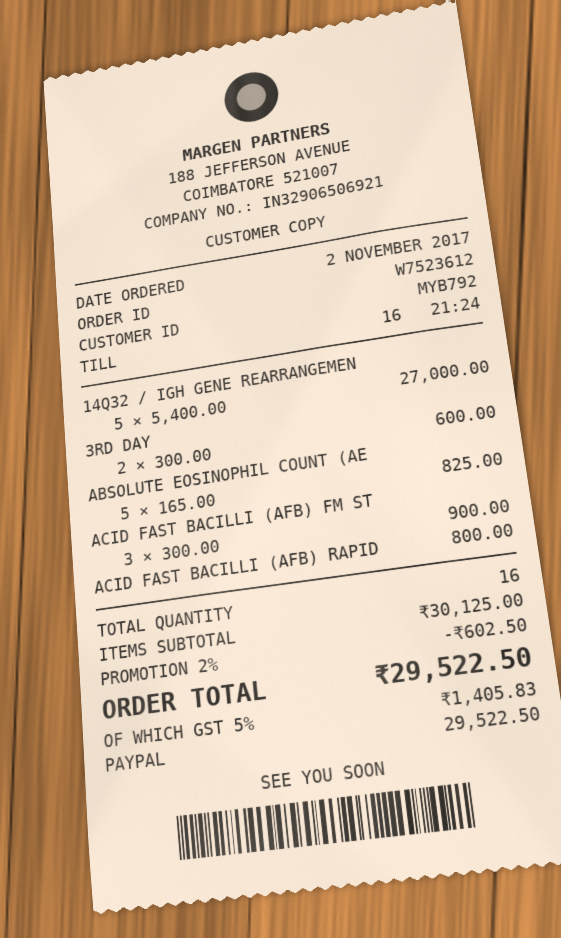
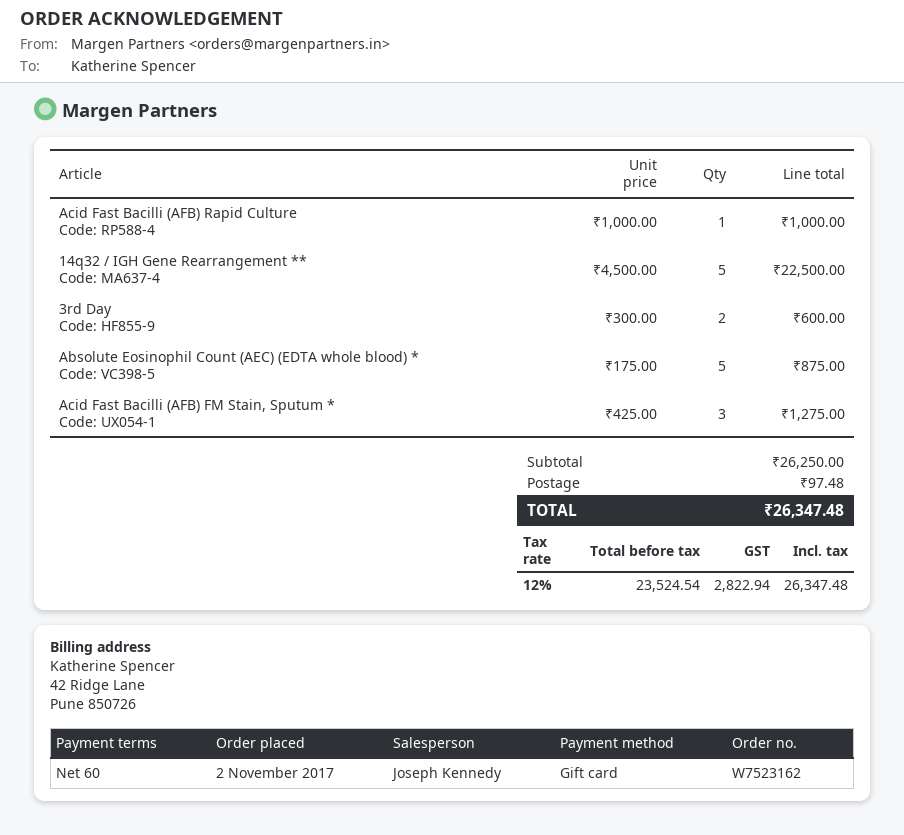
order number: W7523612 -> W7523162
payment method: PayPal -> gift card
14Q32 / IGH GENE REARRANGEMEN: 5 x 5400.00 = 27000.00 -> 5 x 4500.00 = 22500.00
ABSOLUTE EOSINOPHIL COUNT (AE: 5 x 165.00 = 825.00 -> 5 x 175.00 = 875.00
ACID FAST BACILLI (AFB) FM ST: 3 x 300.00 = 900.00 -> 3 x 425.00 = 1275.00
ACID FAST BACILLI (AFB) RAPID: 1 x 800.00 = 800.00 -> 1 x 1000.00 = 1000.00
subtotal: 30125.00 -> 26250.00
discount: 2% = 602.50 -> none
shipping: none -> 97.48
tax: 5% = 1405.83 -> 12% = 2822.94
total: 29522.50 -> 26347.48

